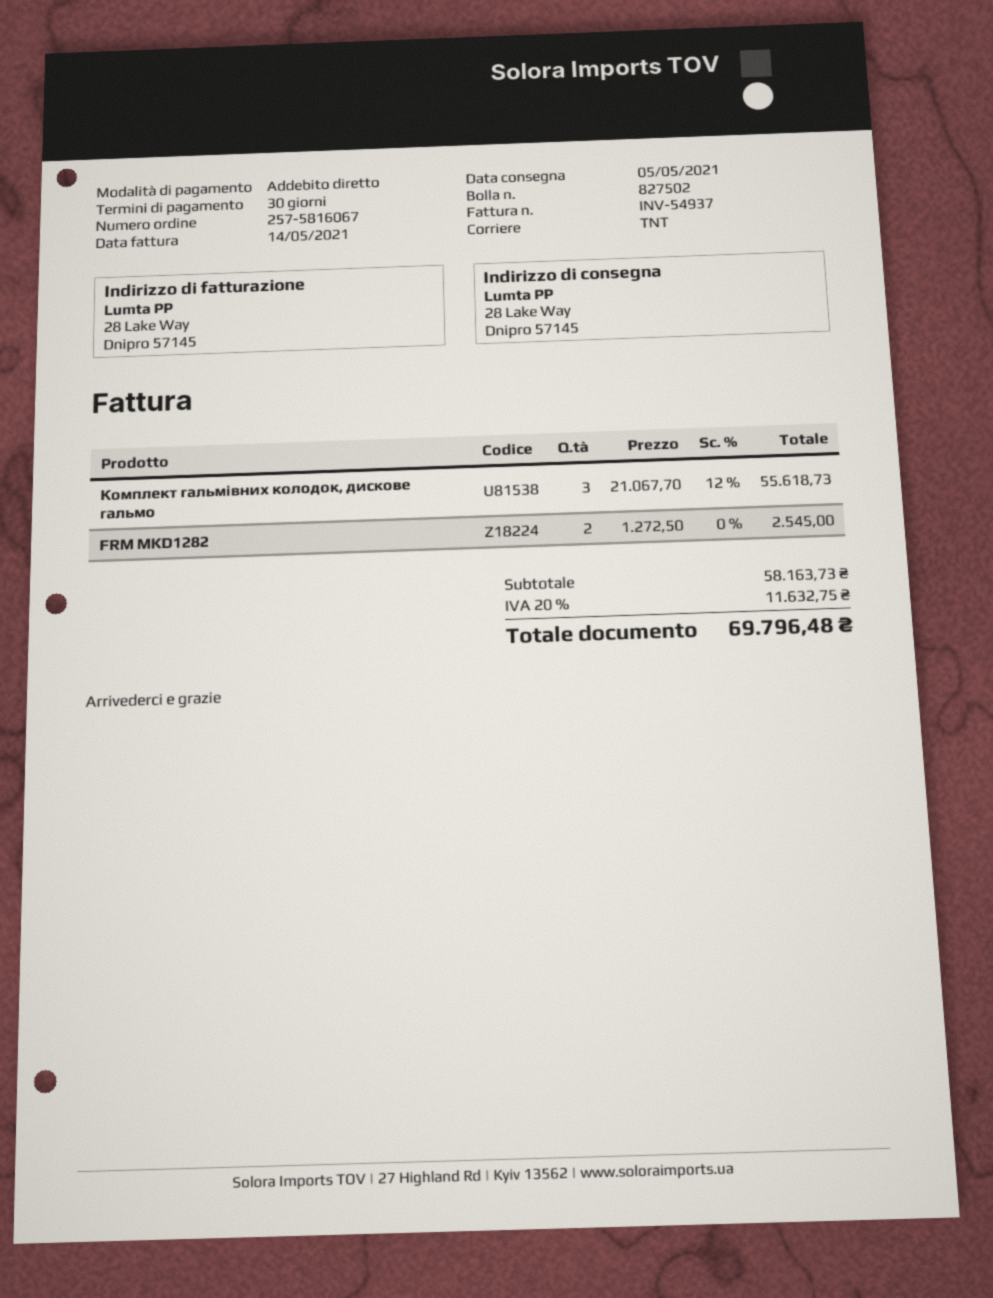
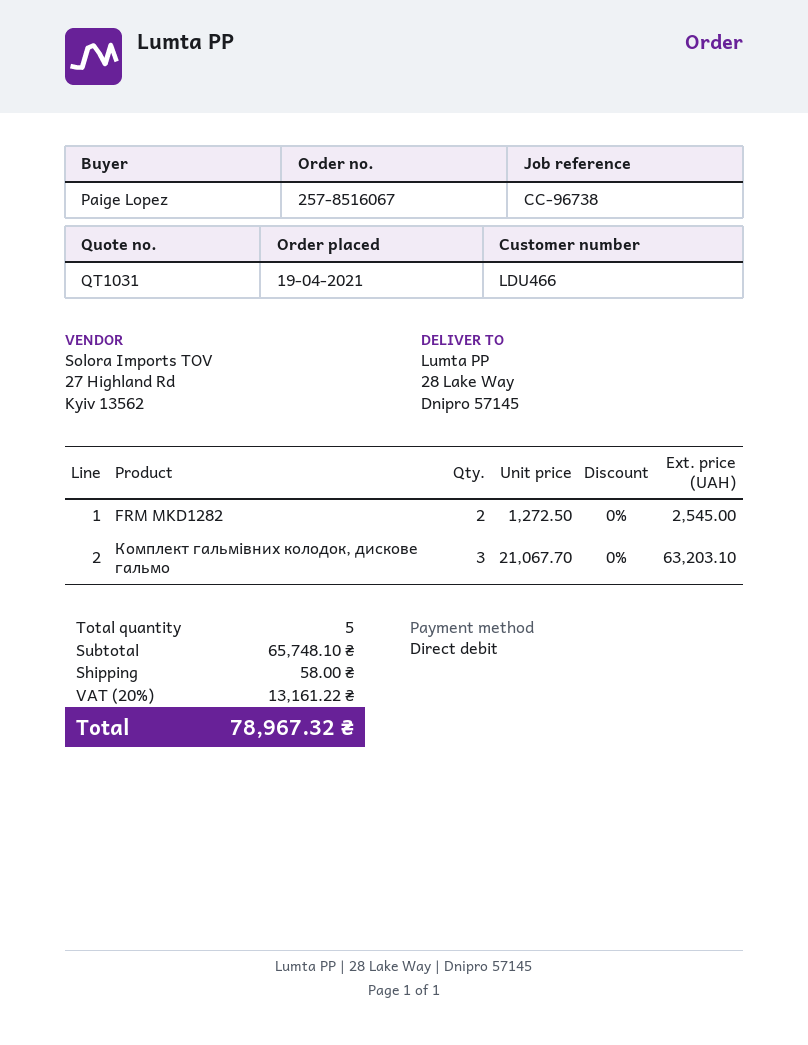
order number: 257-5816067 -> 257-8516067
Комплект гальмівних колодок, дискове гальмо: 3 x 21067.70 - 12% = 55618.73 -> 3 x 21067.70 = 63203.10
subtotal: 58163.73 -> 65748.10
shipping: none -> 58.00
tax: 20% = 11632.75 -> 20% = 13161.22
total: 69796.48 -> 78967.32

